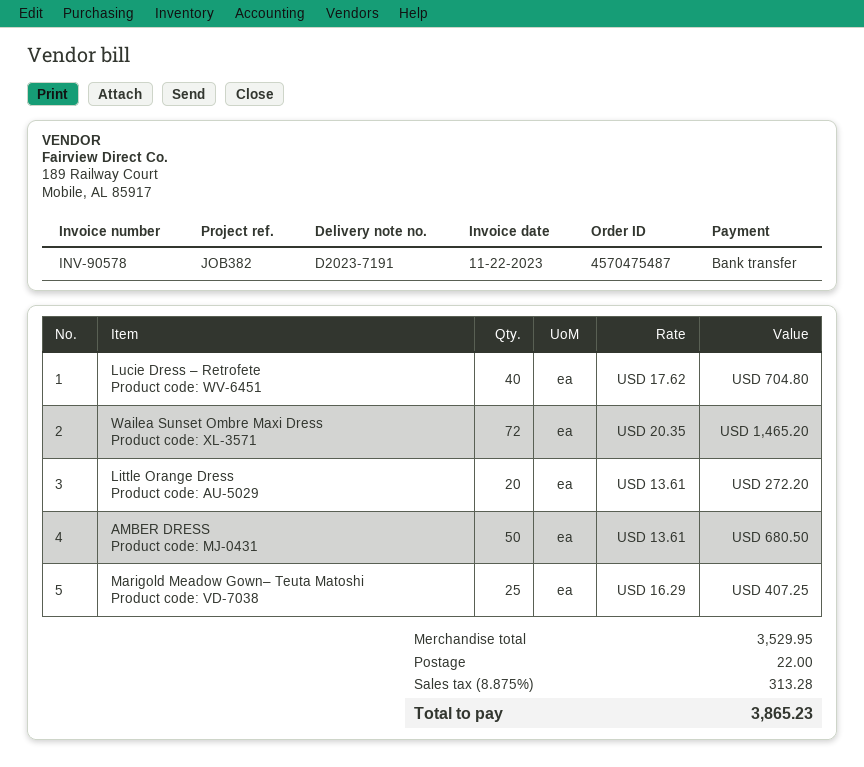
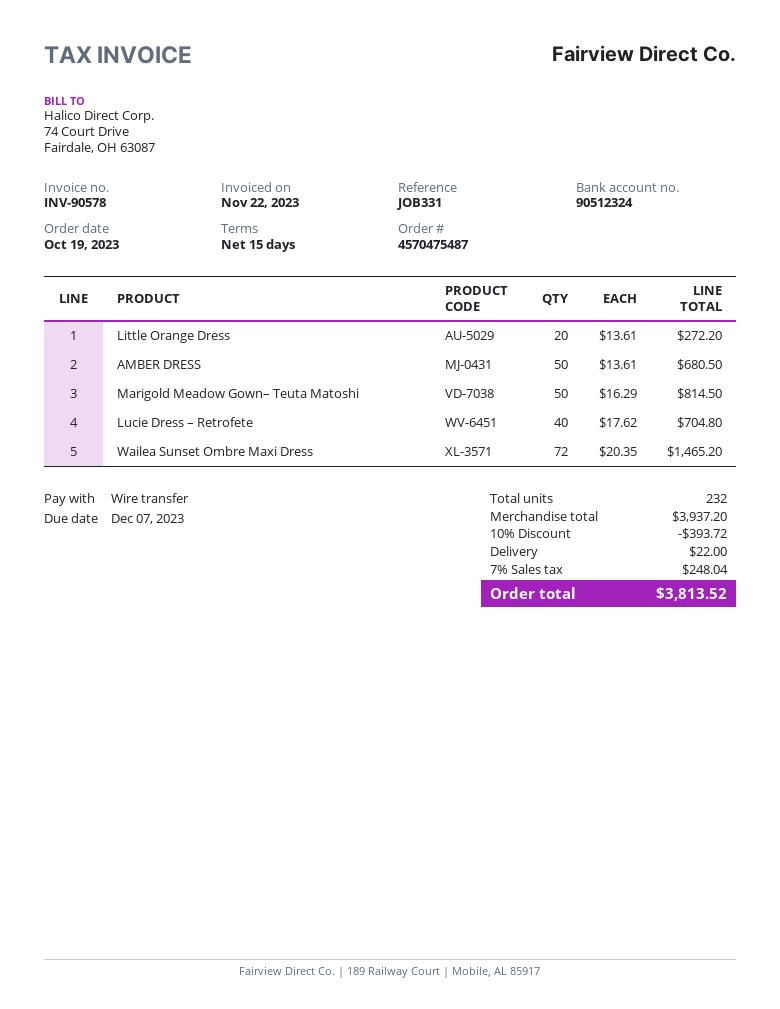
reference: JOB382 -> JOB331
Marigold Meadow Gown– Teuta Matoshi: 25 x 16.29 = 407.25 -> 50 x 16.29 = 814.50
subtotal: 3529.95 -> 3937.20
discount: none -> 10% = 393.72
tax: 8.875% = 313.28 -> 7% = 248.04
total: 3865.23 -> 3813.52

